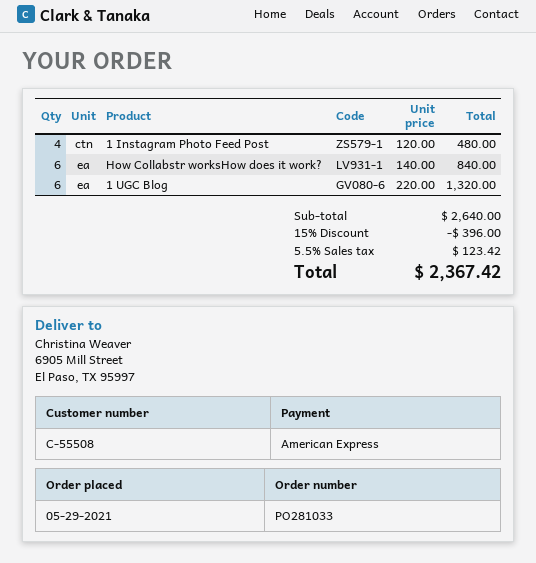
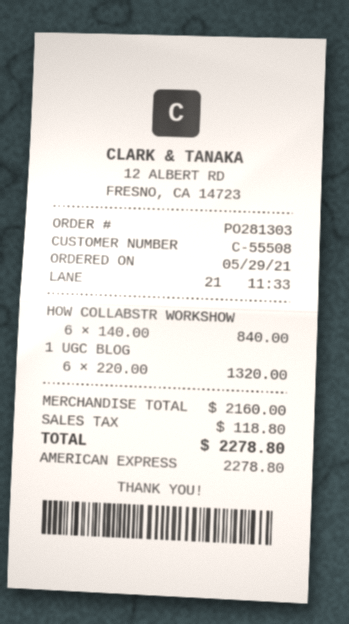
order number: PO281033 -> PO281303
1 Instagram Photo Feed Post: 4 x 120.00 = 480.00 -> none
subtotal: 2640.00 -> 2160.00
discount: 15% = 396.00 -> none
tax: 123.42 -> 118.80
total: 2367.42 -> 2278.80

